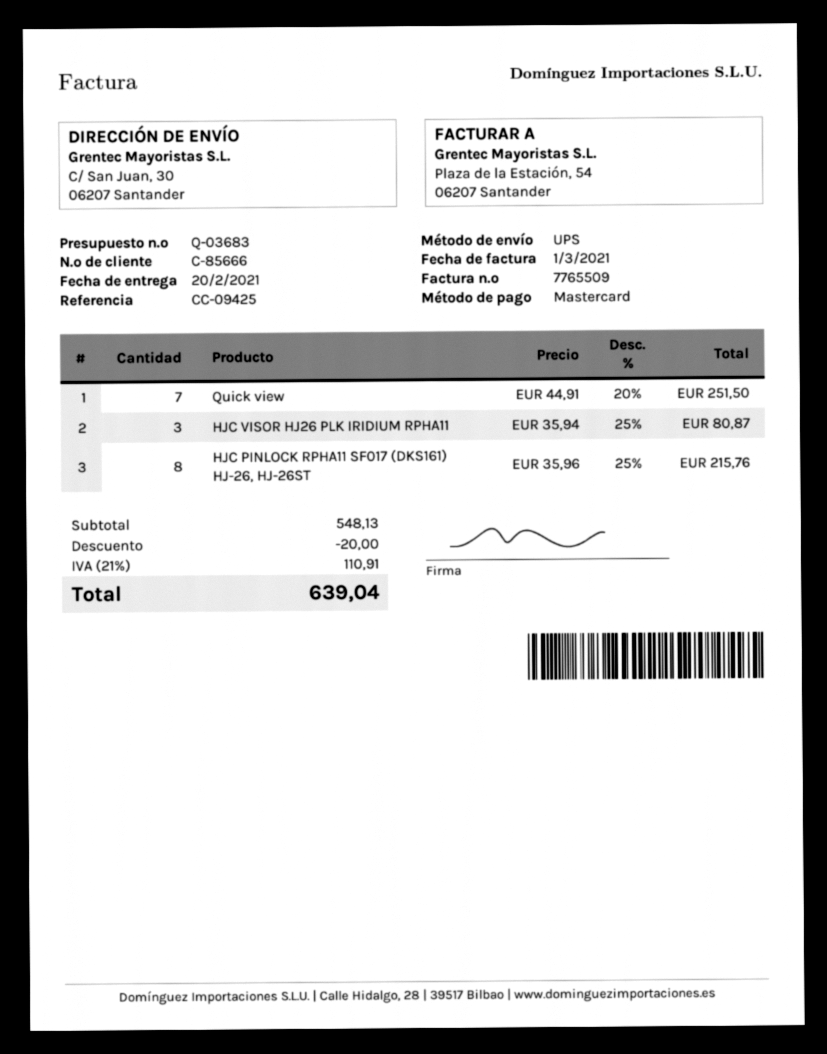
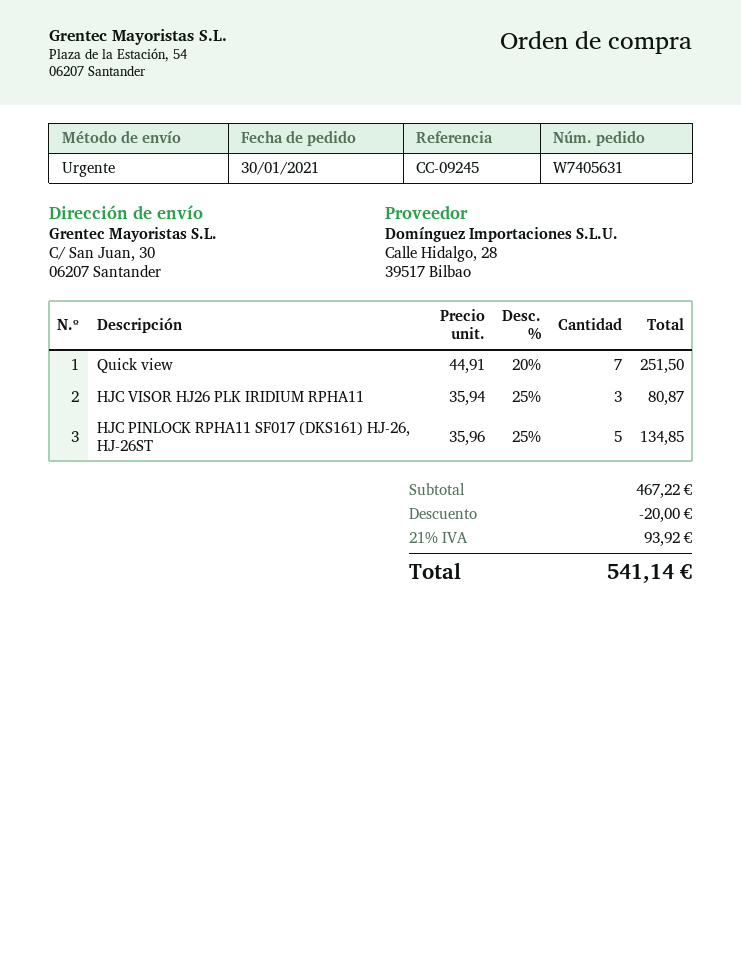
reference: CC-09425 -> CC-09245
shipping method: UPS -> express
HJC PINLOCK RPHA11 SF017 (DKS161) HJ-26, HJ-26ST: 8 x 35.96 - 25% = 215.76 -> 5 x 35.96 - 25% = 134.85
subtotal: 548.13 -> 467.22
tax: 21% = 110.91 -> 21% = 93.92
total: 639.04 -> 541.14

